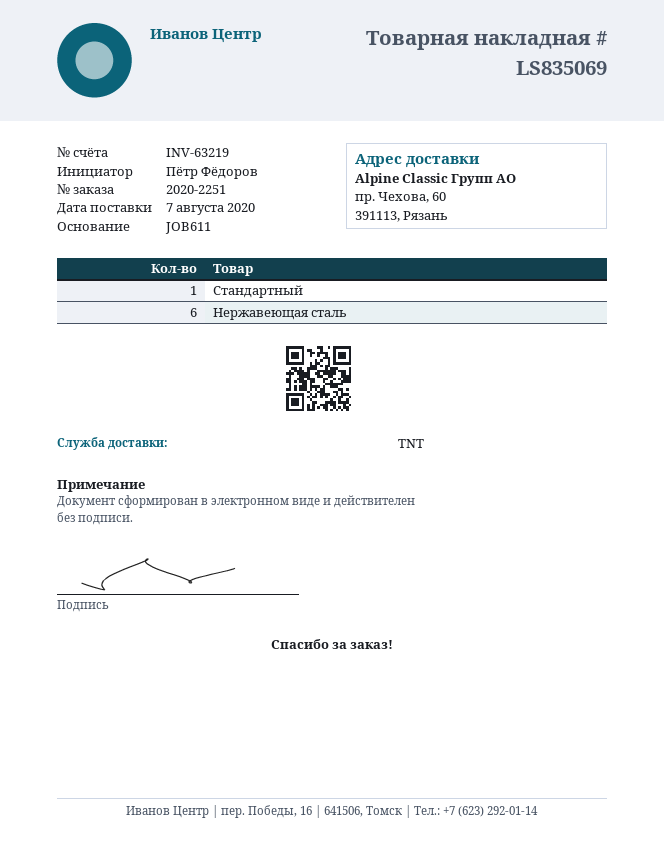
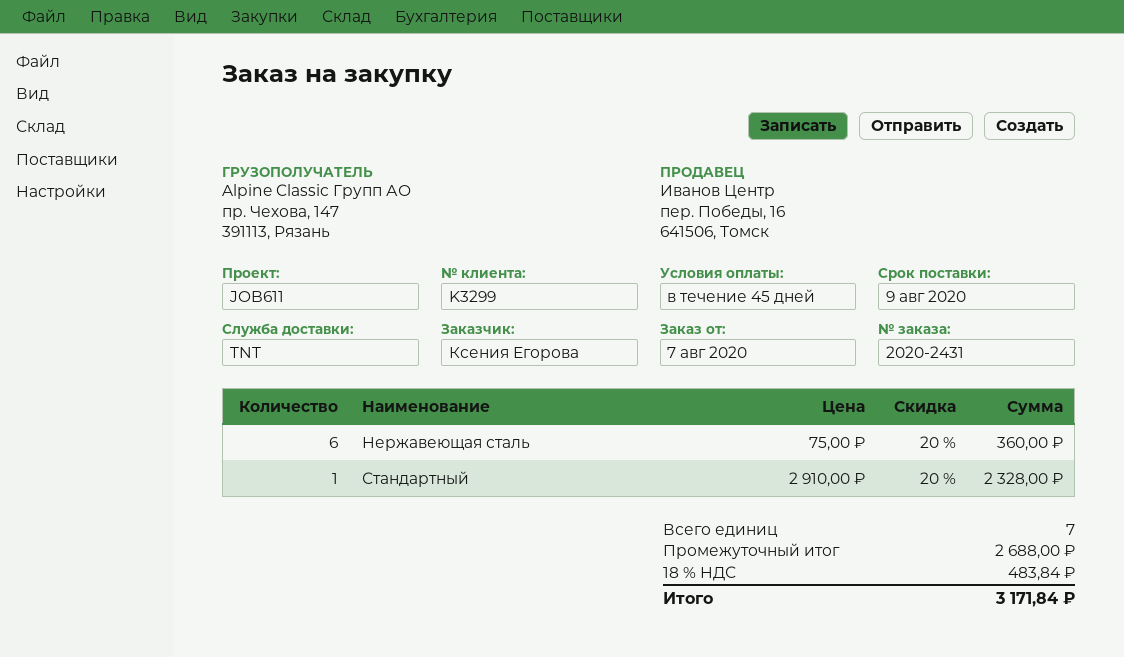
order number: 2020-2251 -> 2020-2431
delivery date: 2020-08-07 -> 2020-08-09
ordered by: Пётр Фёдоров -> Ксения Егорова
ship to: пр. Чехова, 60, 391113, Рязань -> пр. Чехова, 147, 391113, Рязань

